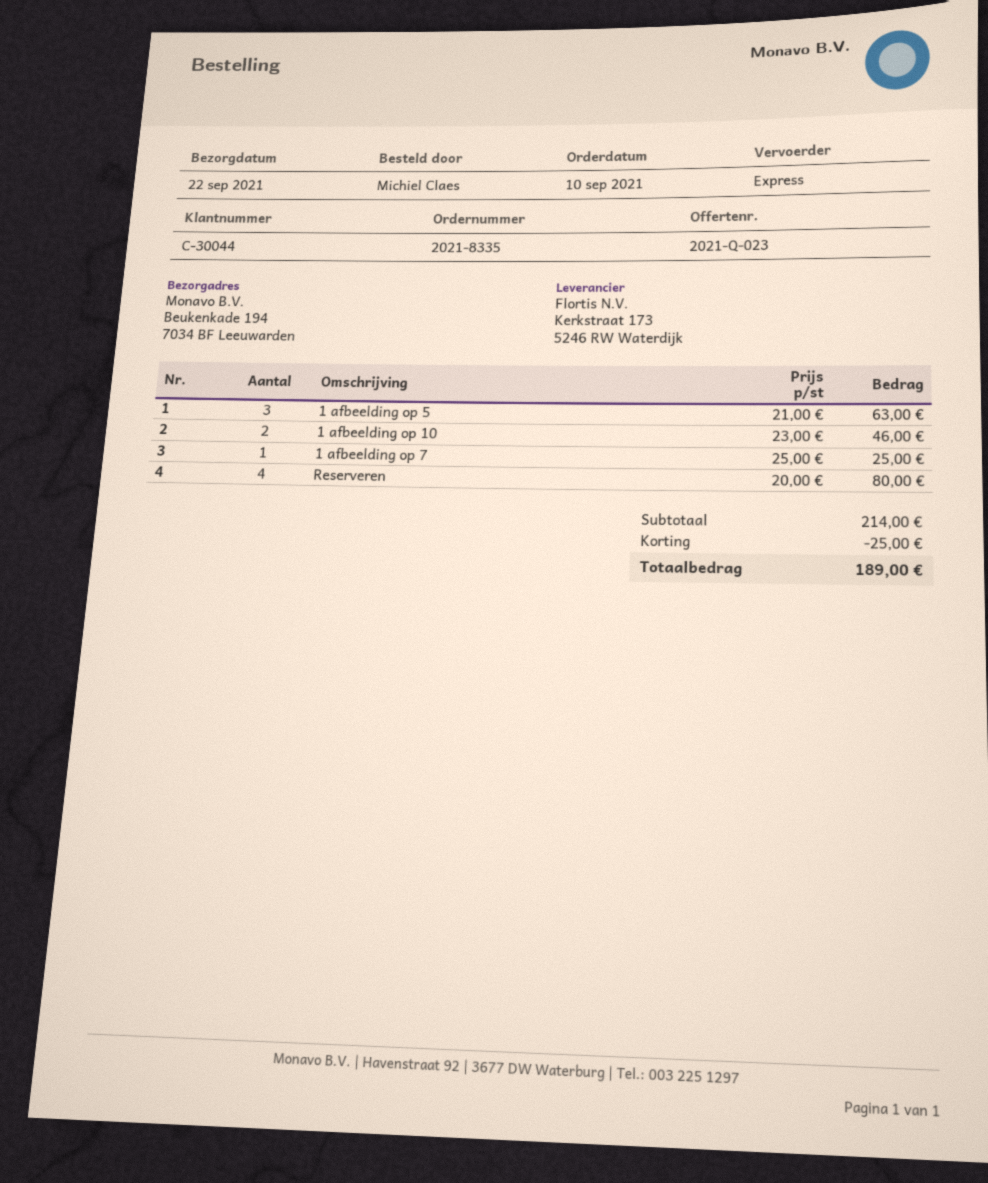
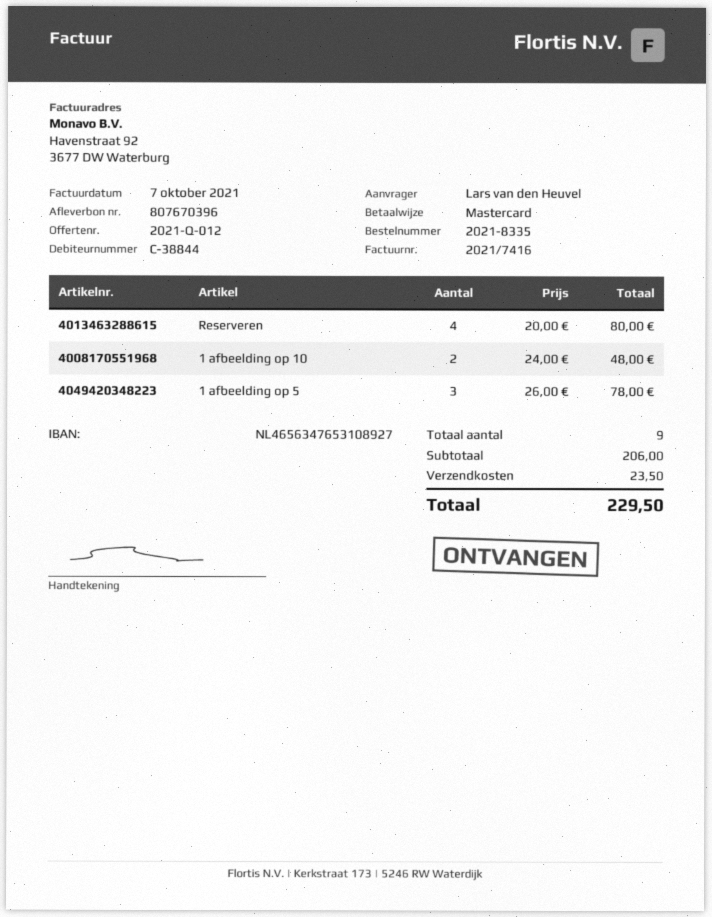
quote number: 2021-Q-023 -> 2021-Q-012
customer number: C-30044 -> C-38844
ordered by: Michiel Claes -> Lars van den Heuvel
1 afbeelding op 5: 3 x 21.00 = 63.00 -> 3 x 26.00 = 78.00
1 afbeelding op 10: 2 x 23.00 = 46.00 -> 2 x 24.00 = 48.00
1 afbeelding op 7: 1 x 25.00 = 25.00 -> none
subtotal: 214.00 -> 206.00
discount: 25.00 -> none
shipping: none -> 23.50
total: 189.00 -> 229.50

